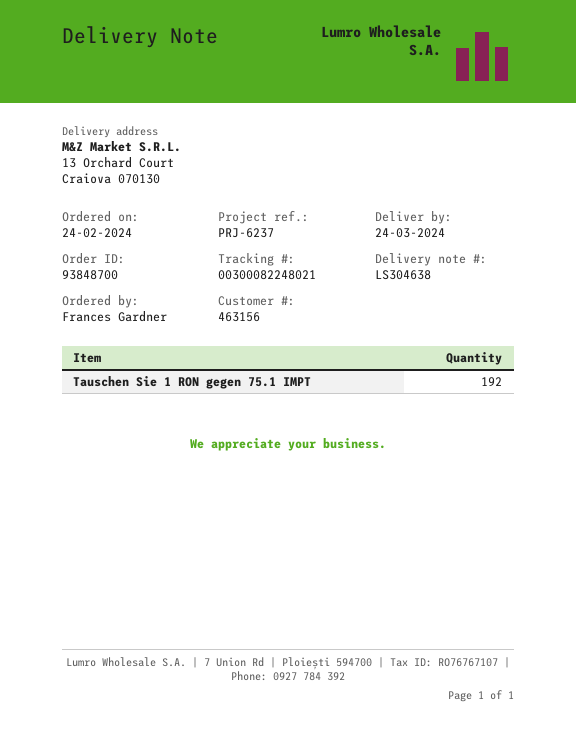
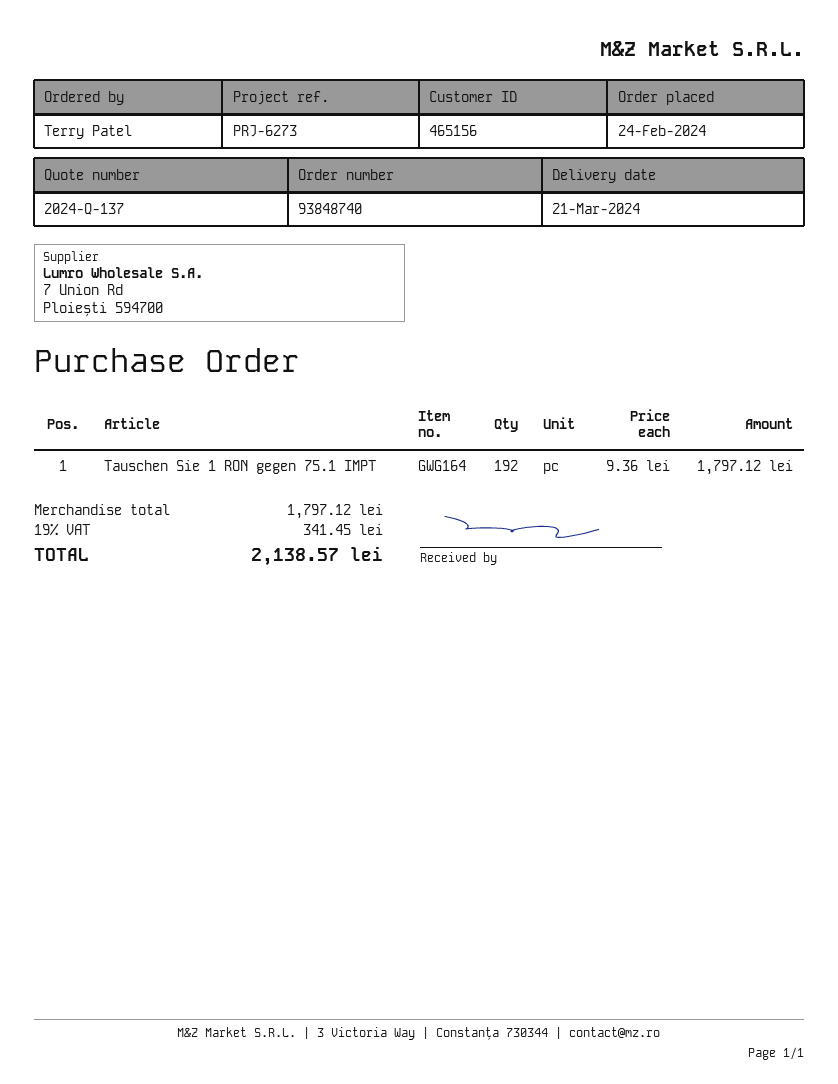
order number: 93848700 -> 93848740
delivery date: 2024-03-24 -> 2024-03-21
customer number: 463156 -> 465156
reference: PRJ-6237 -> PRJ-6273
ordered by: Frances Gardner -> Terry Patel

